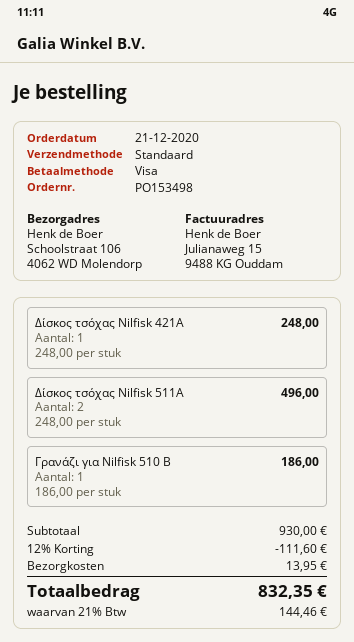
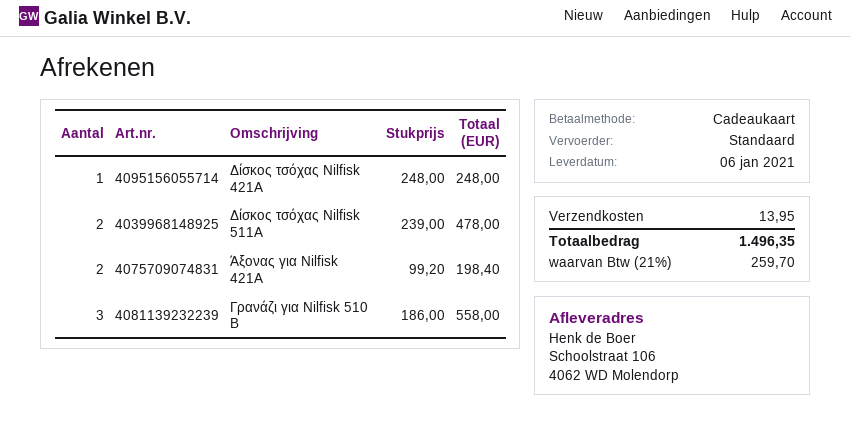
payment method: Visa -> gift card
Δίσκος τσόχας Nilfisk 511A: 2 x 248.00 = 496.00 -> 2 x 239.00 = 478.00
Γρανάζι για Nilfisk 510 B: 1 x 186.00 = 186.00 -> 3 x 186.00 = 558.00
Άξονας για Nilfisk 421A: none -> 2 x 99.20 = 198.40
discount: 12% = 111.60 -> none
tax: 21% = 144.46 -> 21% = 259.70
total: 832.35 -> 1496.35

